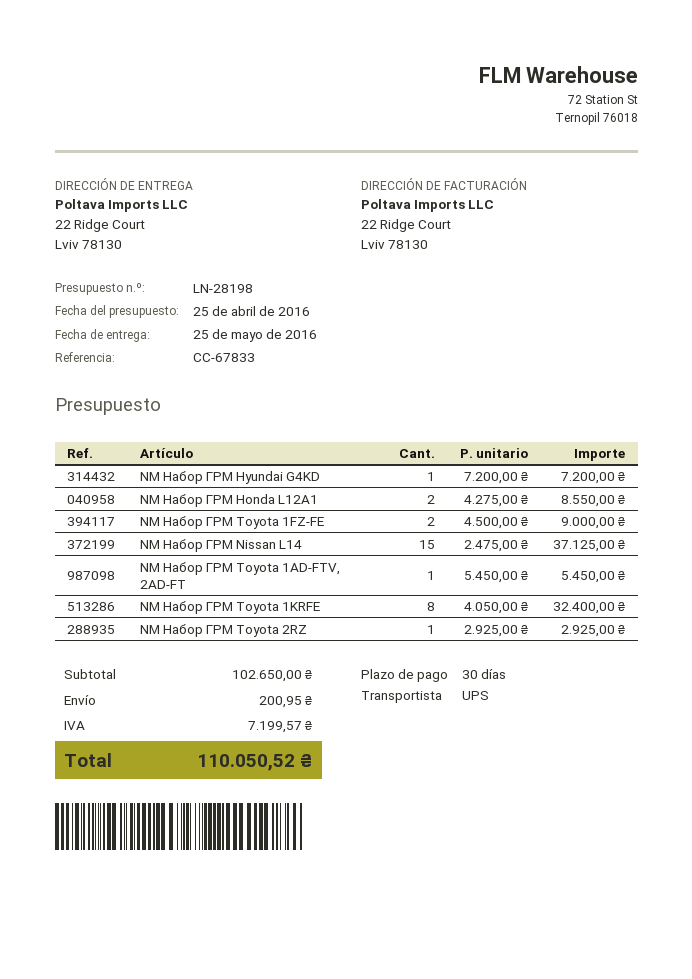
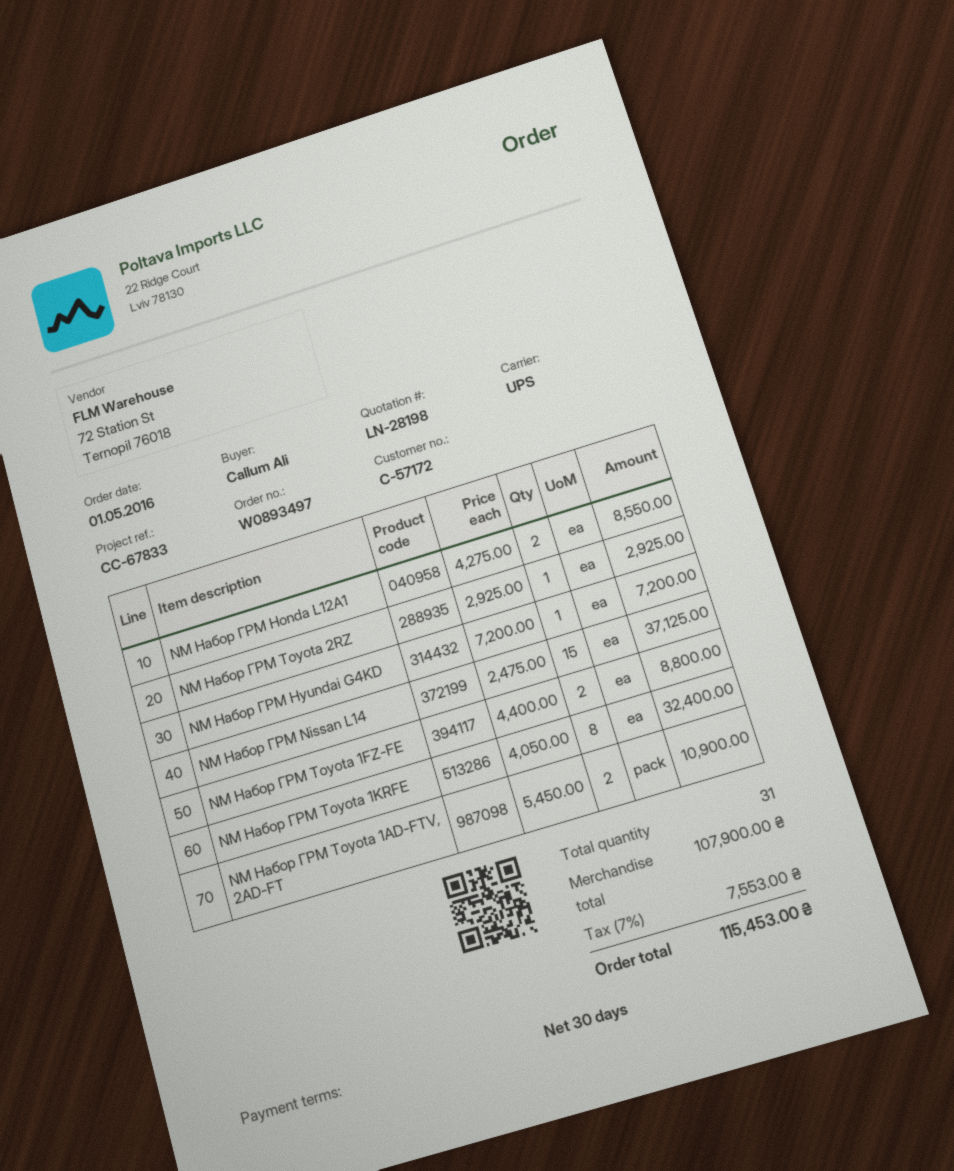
NM Набор ГРМ Toyota 1FZ-FE: 2 x 4500.00 = 9000.00 -> 2 x 4400.00 = 8800.00
NM Набор ГРМ Toyota 1AD-FTV, 2AD-FT: 1 x 5450.00 = 5450.00 -> 2 x 5450.00 = 10900.00
subtotal: 102650.00 -> 107900.00
shipping: 200.95 -> none
tax: 7199.57 -> 7553.00
total: 110050.52 -> 115453.00

